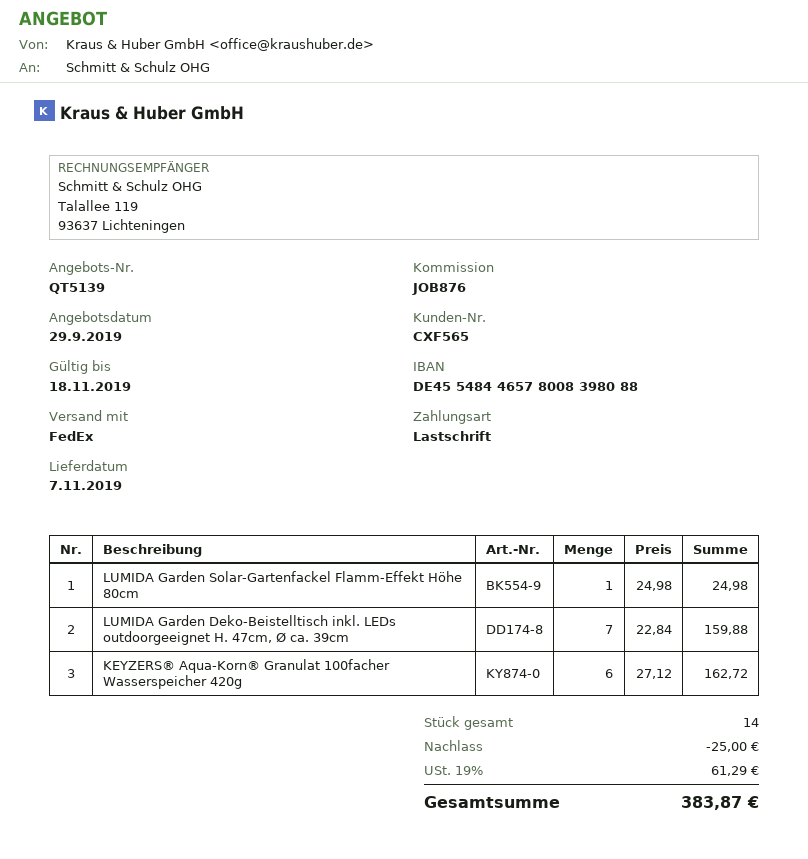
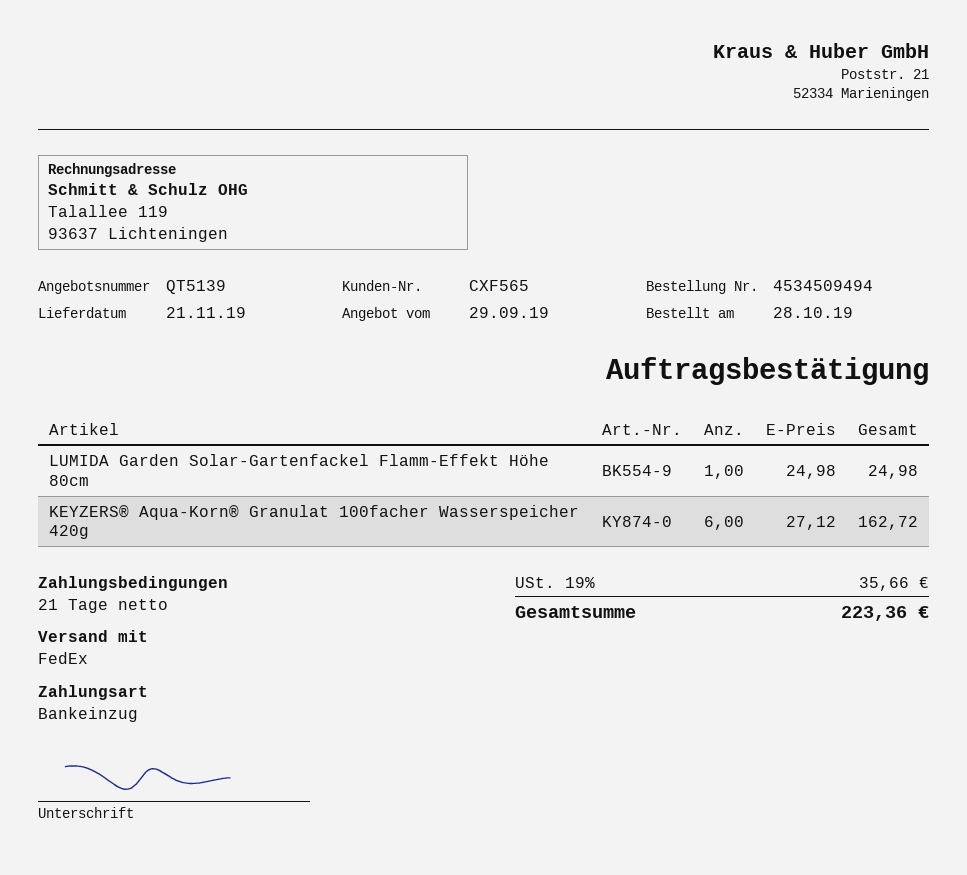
delivery date: 2019-11-07 -> 2019-11-21
LUMIDA Garden Deko-Beistelltisch inkl. LEDs outdoorgeeignet H. 47cm, Ø ca. 39cm: 7 x 22.84 = 159.88 -> none
discount: 25.00 -> none
tax: 19% = 61.29 -> 19% = 35.66
total: 383.87 -> 223.36

